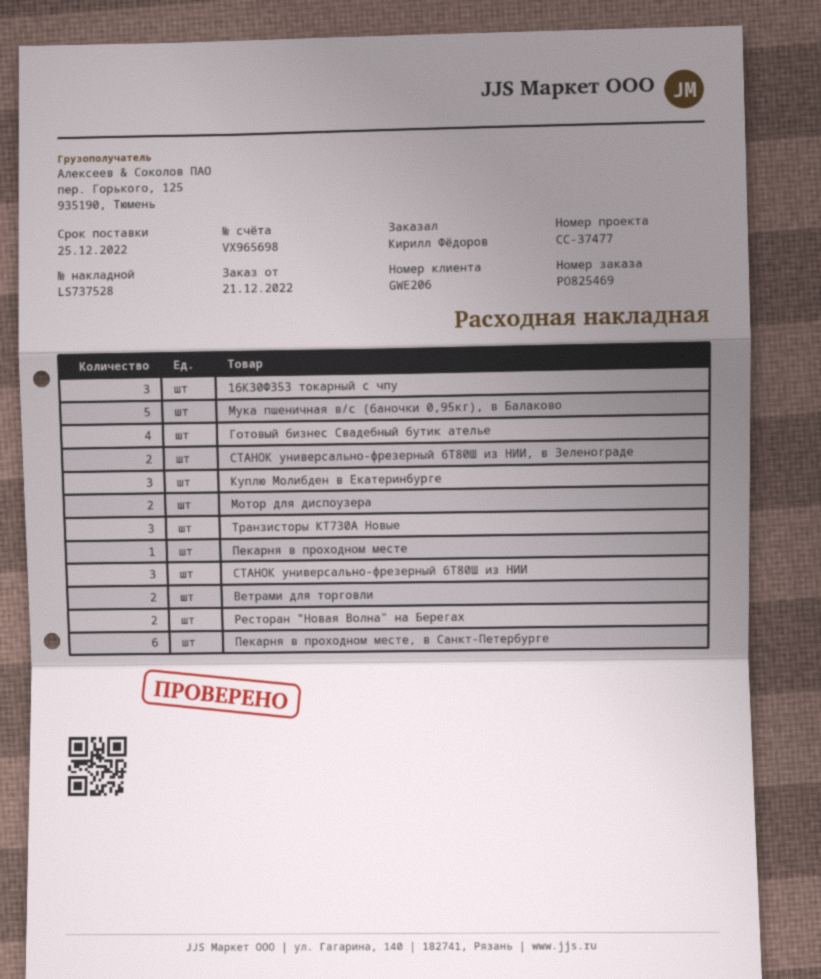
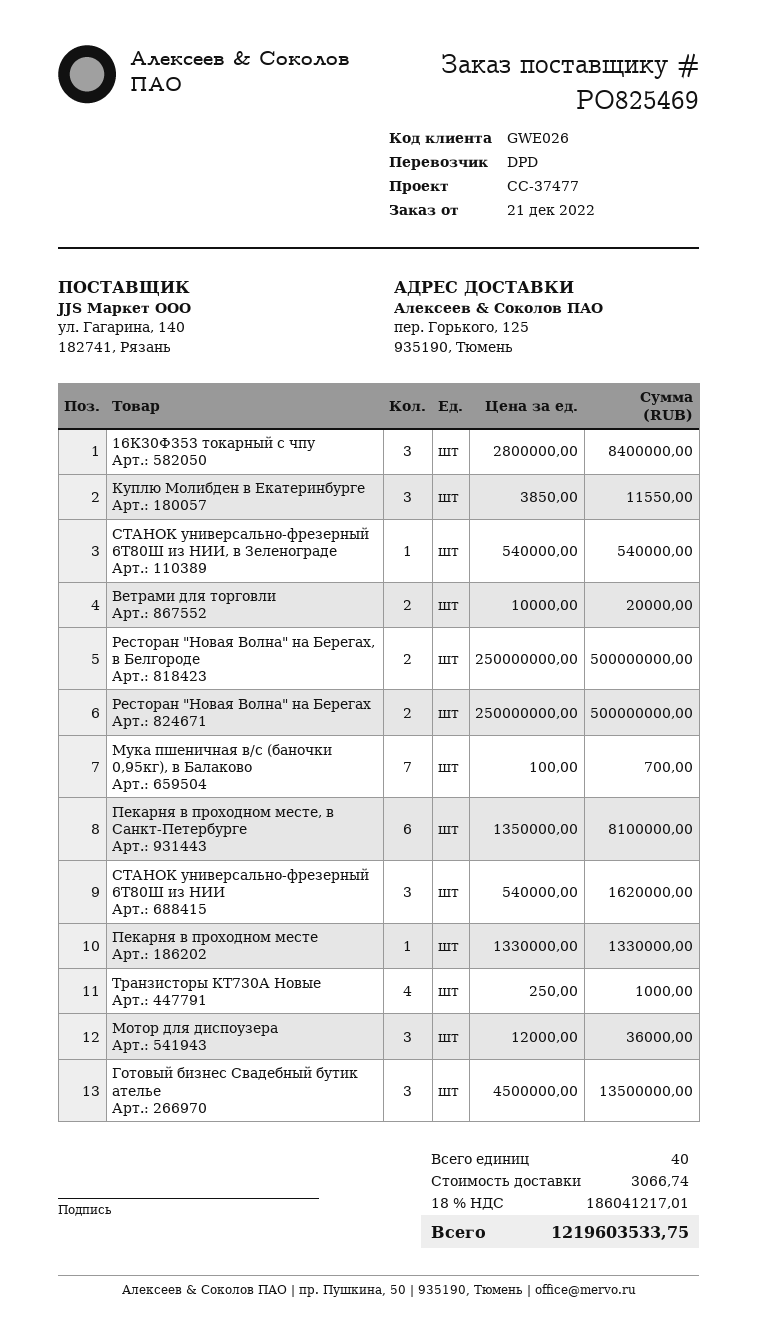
customer number: GWE206 -> GWE026
Мука пшеничная в/с (баночки 0,95кг), в Балаково: 5 -> 7
Готовый бизнес Свадебный бутик ателье: 4 -> 3
СТАНОК универсально-фрезерный 6Т80Ш из НИИ, в Зеленограде: 2 -> 1
Мотор для диспоузера: 2 -> 3
Транзисторы КТ730А Новые: 3 -> 4
Ресторан "Новая Волна" на Берегах, в Белгороде: none -> 2

